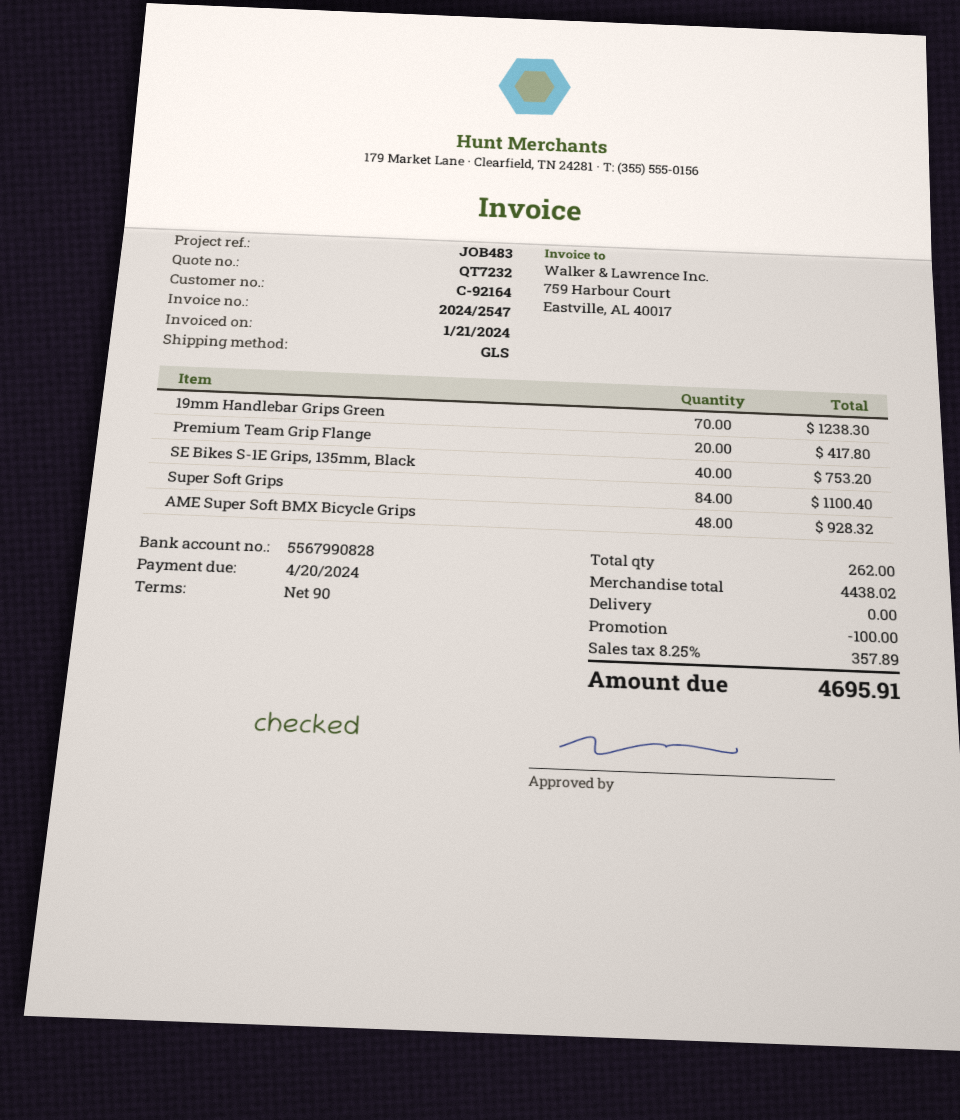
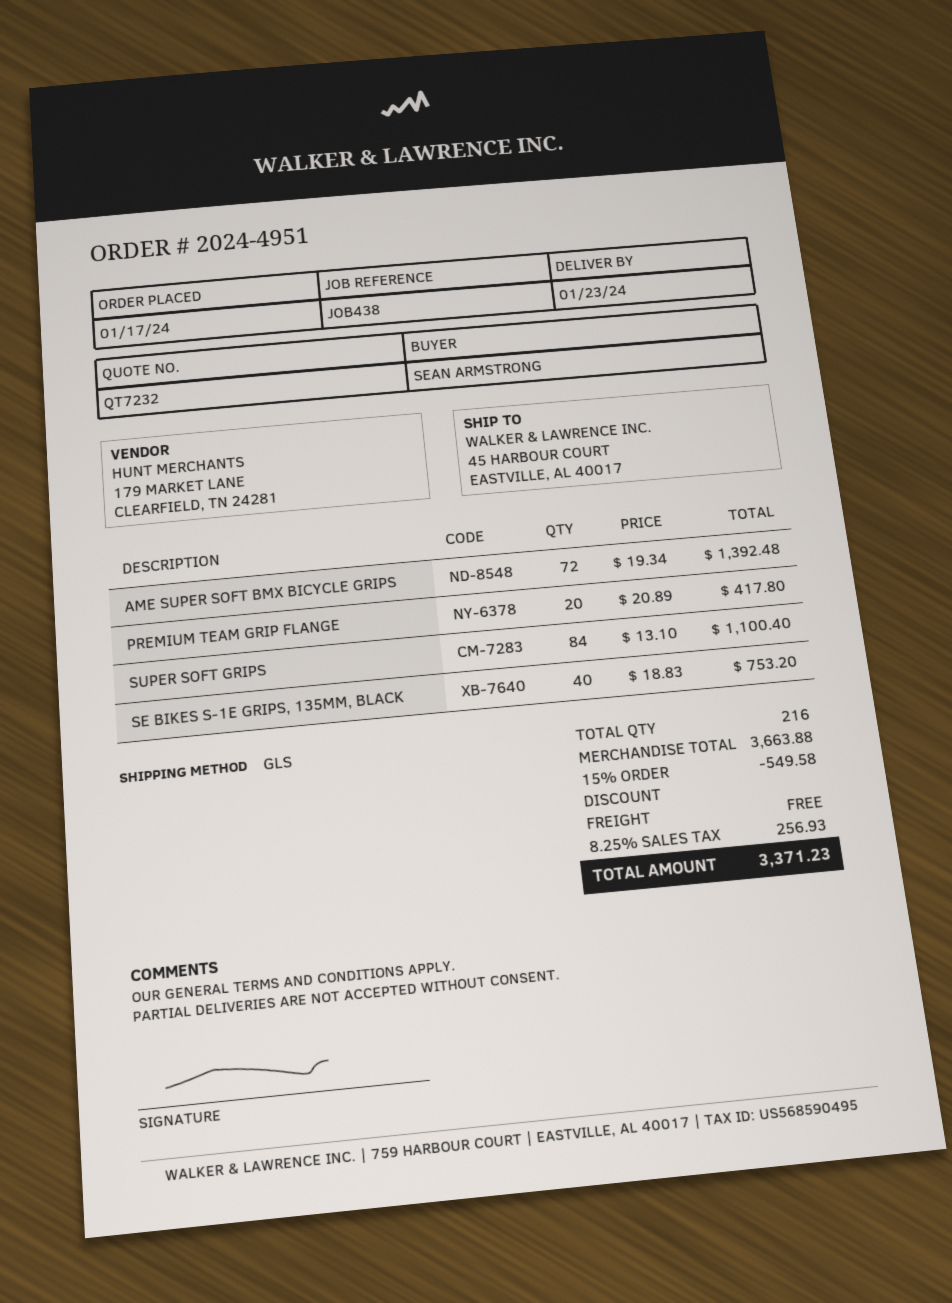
reference: JOB483 -> JOB438
19mm Handlebar Grips Green: 70 for 1238.30 -> none
AME Super Soft BMX Bicycle Grips: 48 for 928.32 -> 72 for 1392.48
total quantity: 262 -> 216
subtotal: 4438.02 -> 3663.88
discount: 100.00 -> 549.58
tax: 8.25% = 357.89 -> 8.25% = 256.93
total: 4695.91 -> 3371.23

